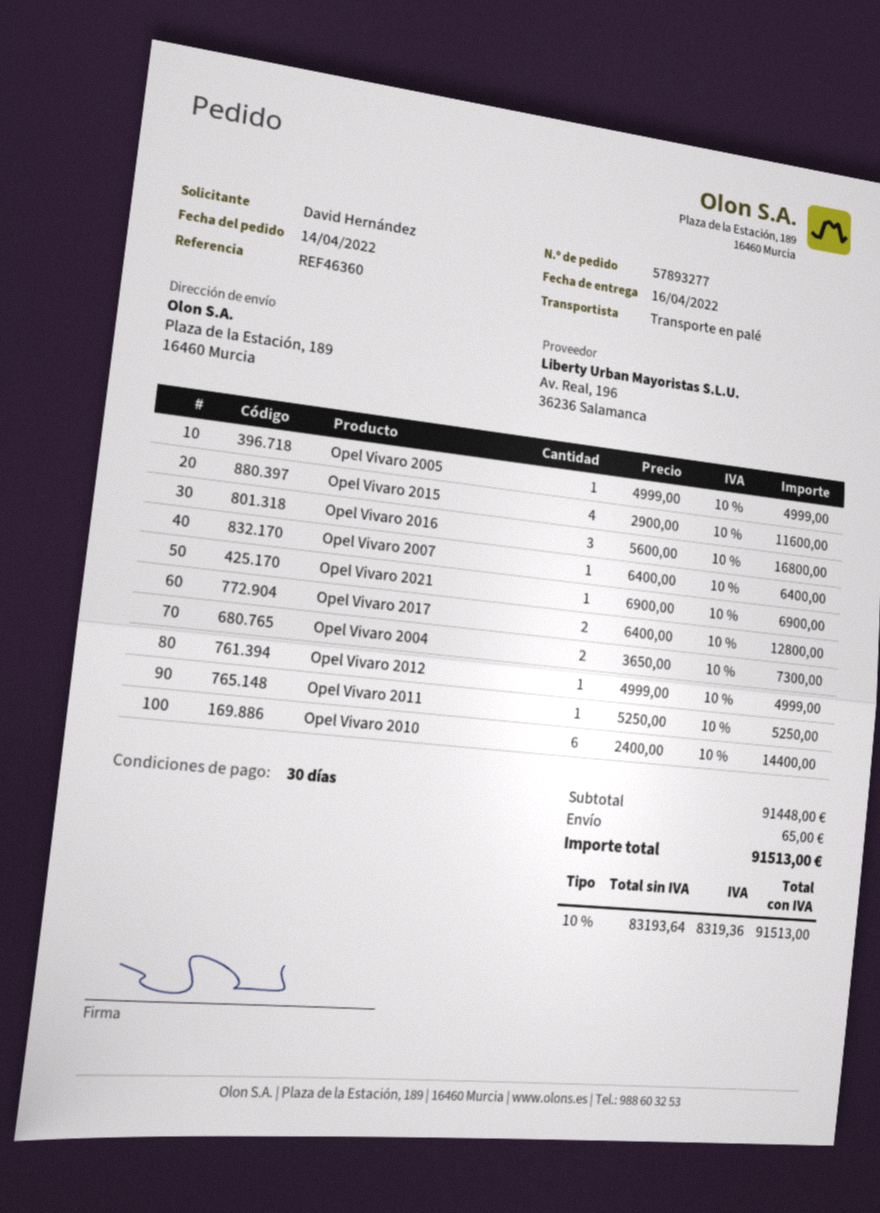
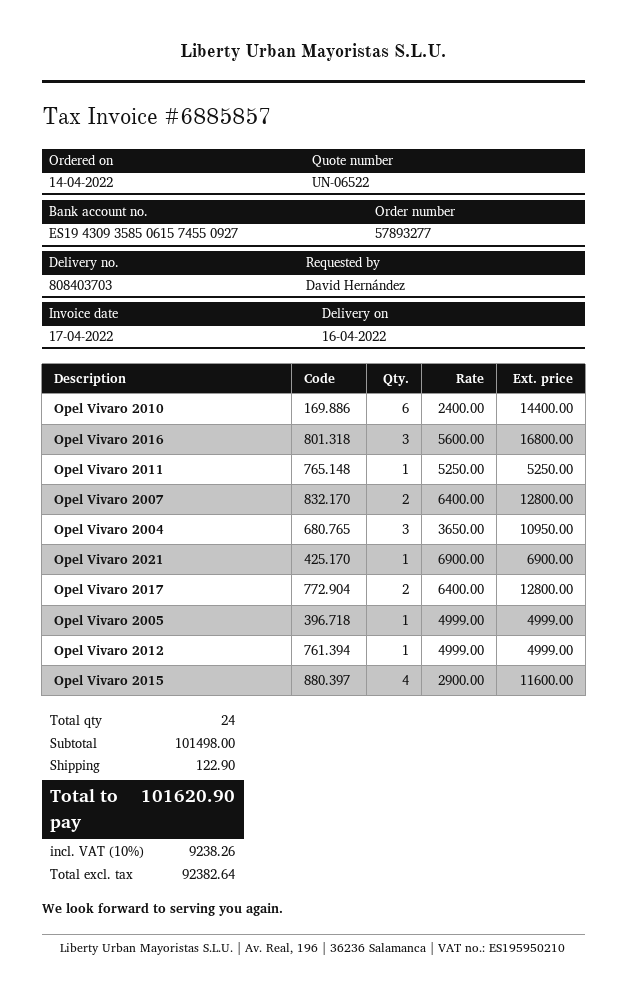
Opel Vivaro 2007: 1 x 6400.00 = 6400.00 -> 2 x 6400.00 = 12800.00
Opel Vivaro 2004: 2 x 3650.00 = 7300.00 -> 3 x 3650.00 = 10950.00
subtotal: 91448.00 -> 101498.00
shipping: 65.00 -> 122.90
net: 83193.64 -> 92382.64
tax: 10% = 8319.36 -> 10% = 9238.26
total: 91513.00 -> 101620.90

